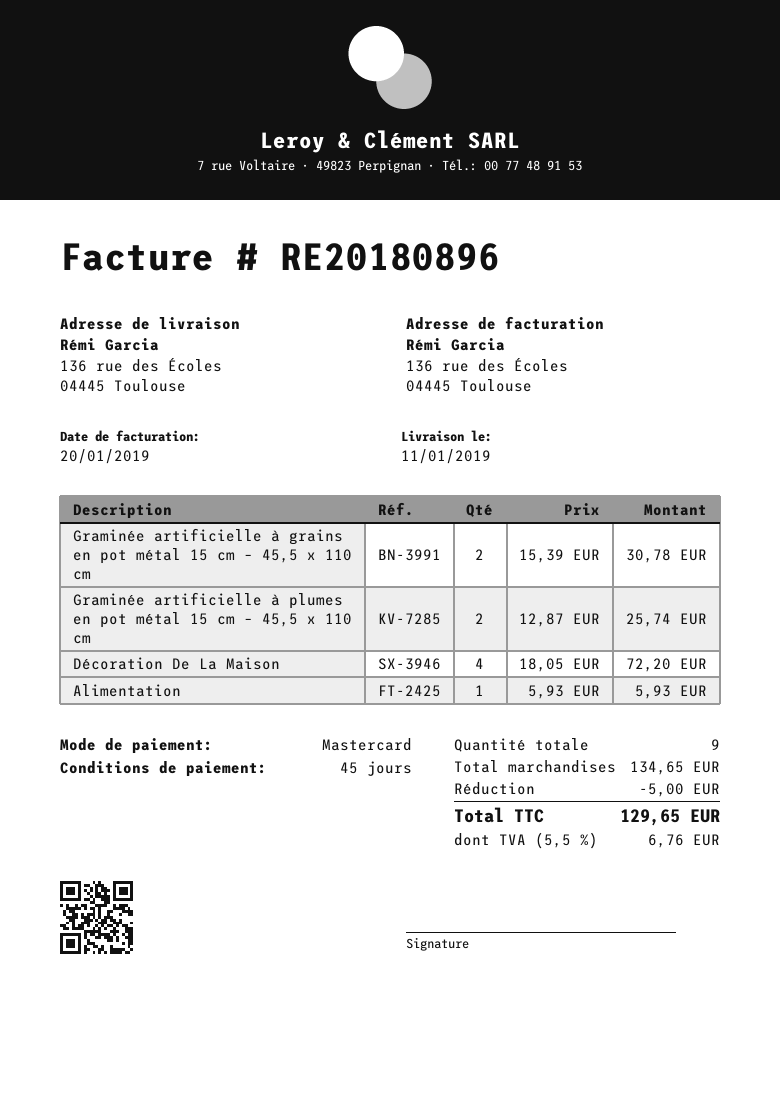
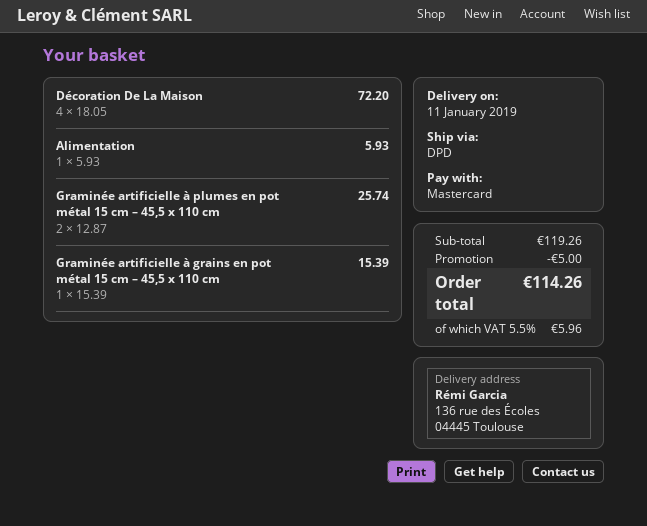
Graminée artificielle à grains en pot métal 15 cm – 45,5 x 110 cm: 2 x 15.39 = 30.78 -> 1 x 15.39 = 15.39
subtotal: 134.65 -> 119.26
tax: 5.5% = 6.76 -> 5.5% = 5.96
total: 129.65 -> 114.26

